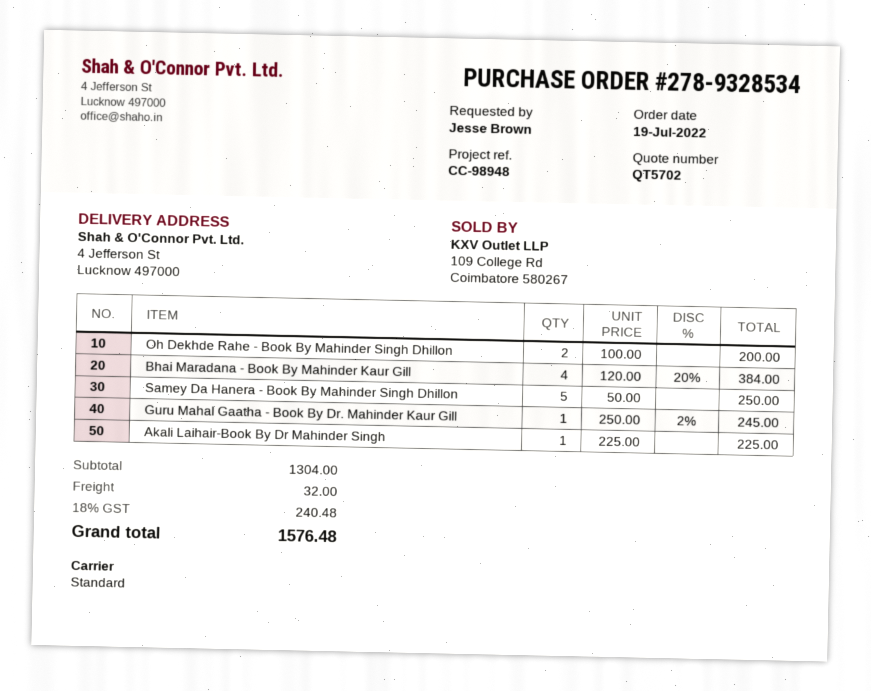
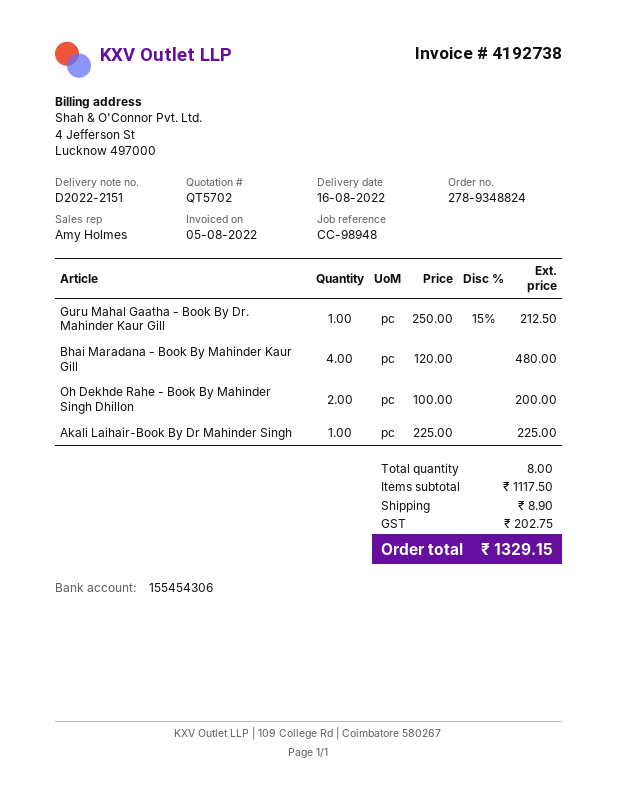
order number: 278-9328534 -> 278-9348824
Bhai Maradana - Book By Mahinder Kaur Gill: 4 x 120.00 - 20% = 384.00 -> 4 x 120.00 = 480.00
Samey Da Hanera - Book By Mahinder Singh Dhillon: 5 x 50.00 = 250.00 -> none
Guru Mahal Gaatha - Book By Dr. Mahinder Kaur Gill: 1 x 250.00 - 2% = 245.00 -> 1 x 250.00 - 15% = 212.50
subtotal: 1304.00 -> 1117.50
shipping: 32.00 -> 8.90
tax: 240.48 -> 202.75
total: 1576.48 -> 1329.15

